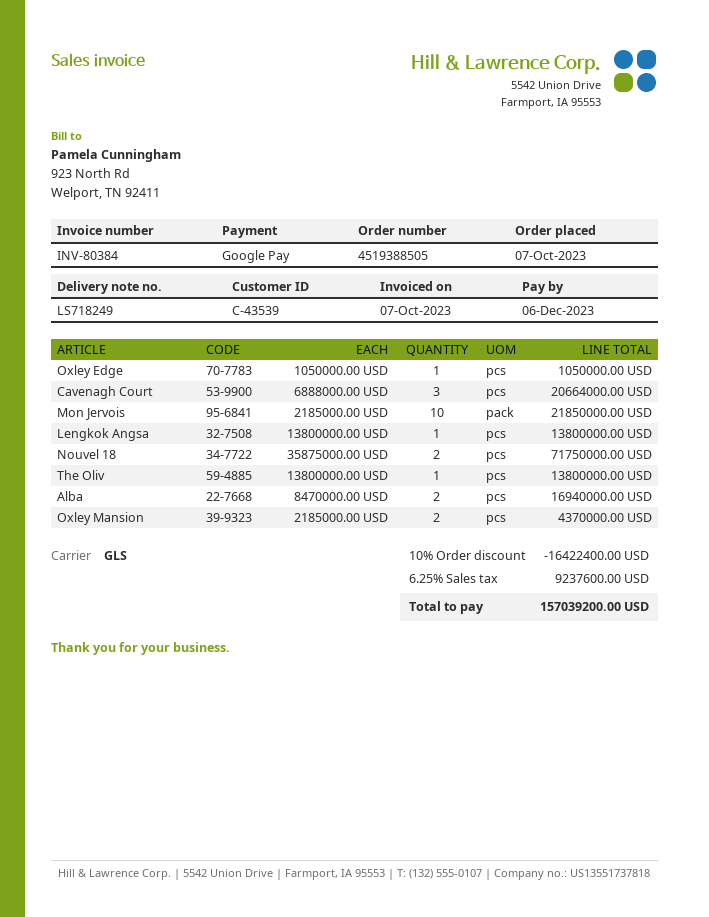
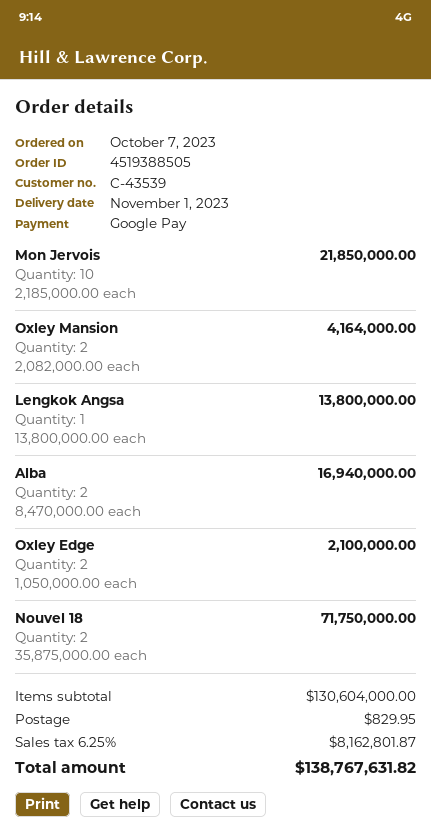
Oxley Edge: 1 x 1050000.00 = 1050000.00 -> 2 x 1050000.00 = 2100000.00
Cavenagh Court: 3 x 6888000.00 = 20664000.00 -> none
The Oliv: 1 x 13800000.00 = 13800000.00 -> none
Oxley Mansion: 2 x 2185000.00 = 4370000.00 -> 2 x 2082000.00 = 4164000.00
discount: 10% = 16422400.00 -> none
shipping: none -> 829.95
tax: 6.25% = 9237600.00 -> 6.25% = 8162801.87
total: 157039200.00 -> 138767631.82

